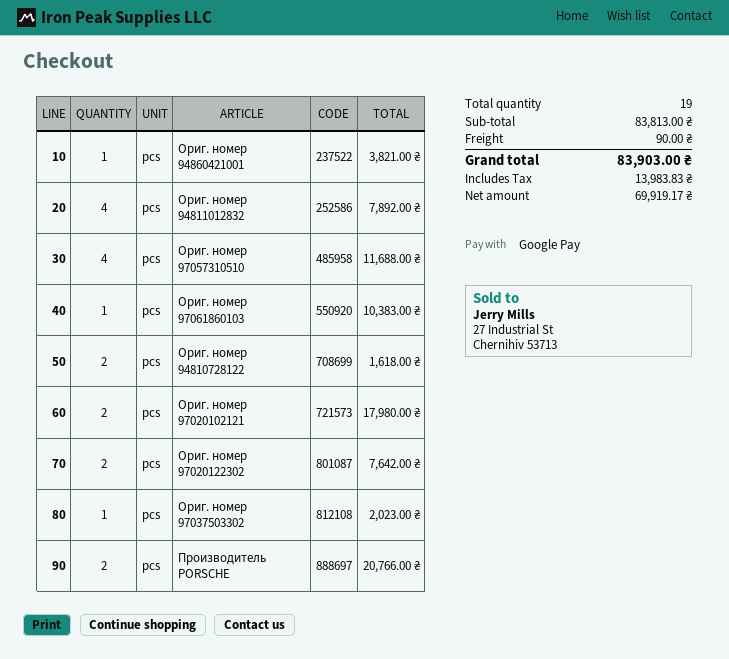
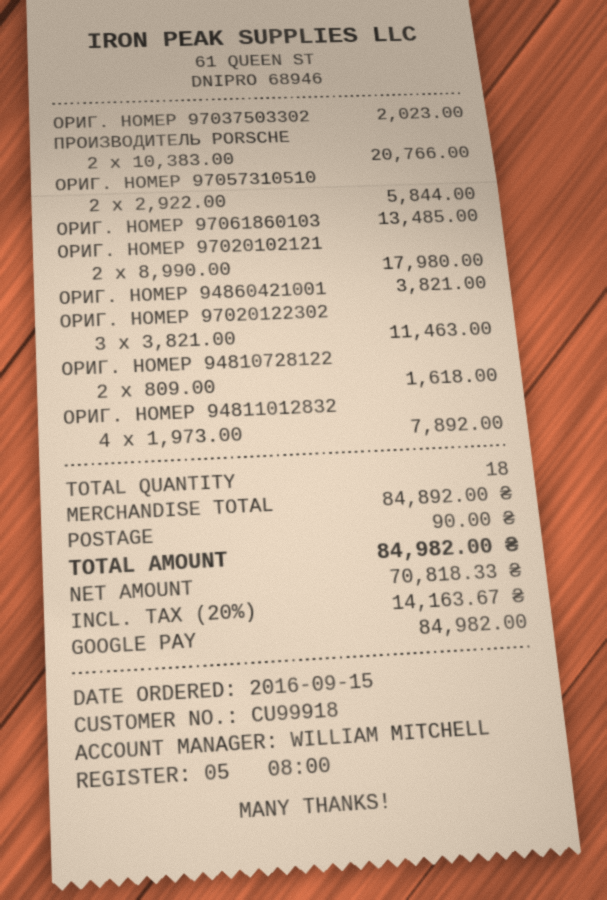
Ориг. номер 97057310510: 4 for 11688.00 -> 2 for 5844.00
Ориг. номер 97061860103: 1 for 10383.00 -> 1 for 13485.00
Ориг. номер 97020122302: 2 for 7642.00 -> 3 for 11463.00
total quantity: 19 -> 18
subtotal: 83813.00 -> 84892.00
net: 69919.17 -> 70818.33
tax: 13983.83 -> 14163.67
total: 83903.00 -> 84982.00

